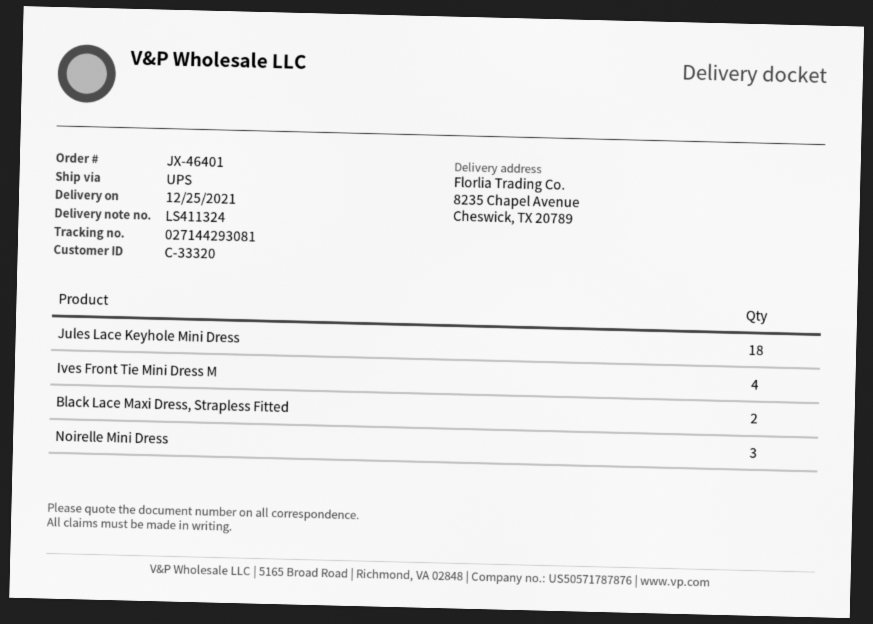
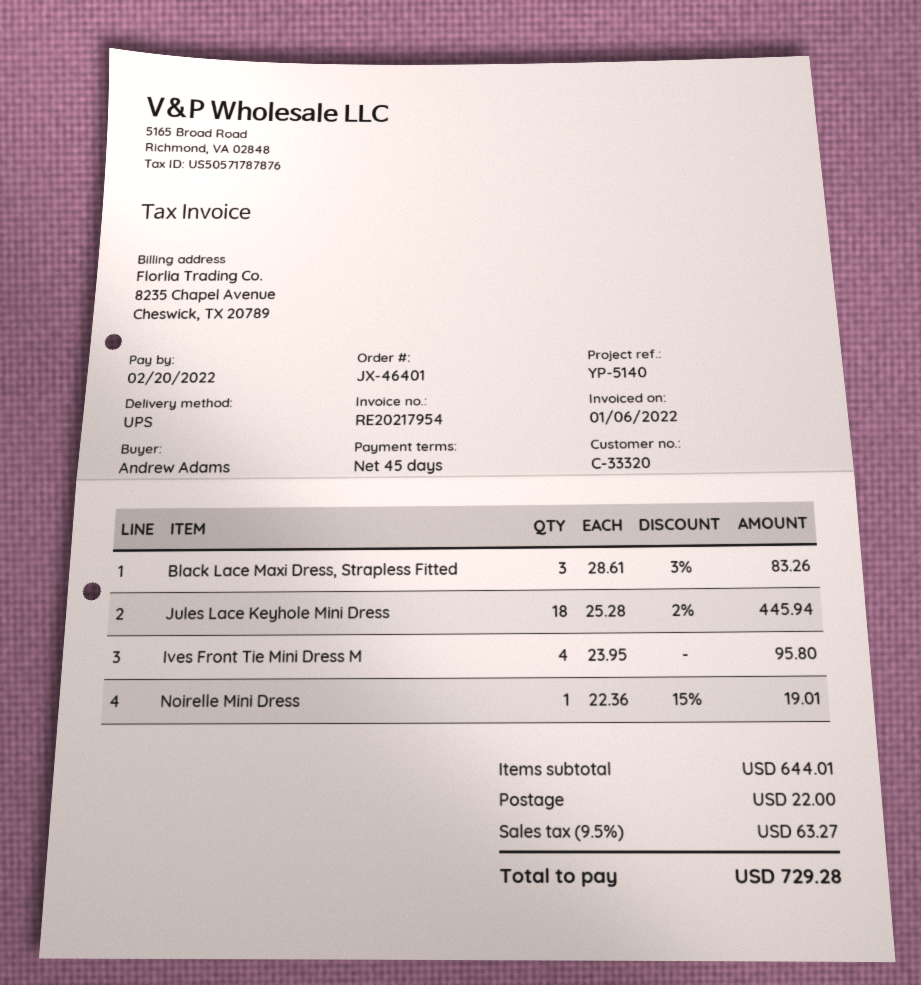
Black Lace Maxi Dress, Strapless Fitted: 2 -> 3
Noirelle Mini Dress: 3 -> 1

